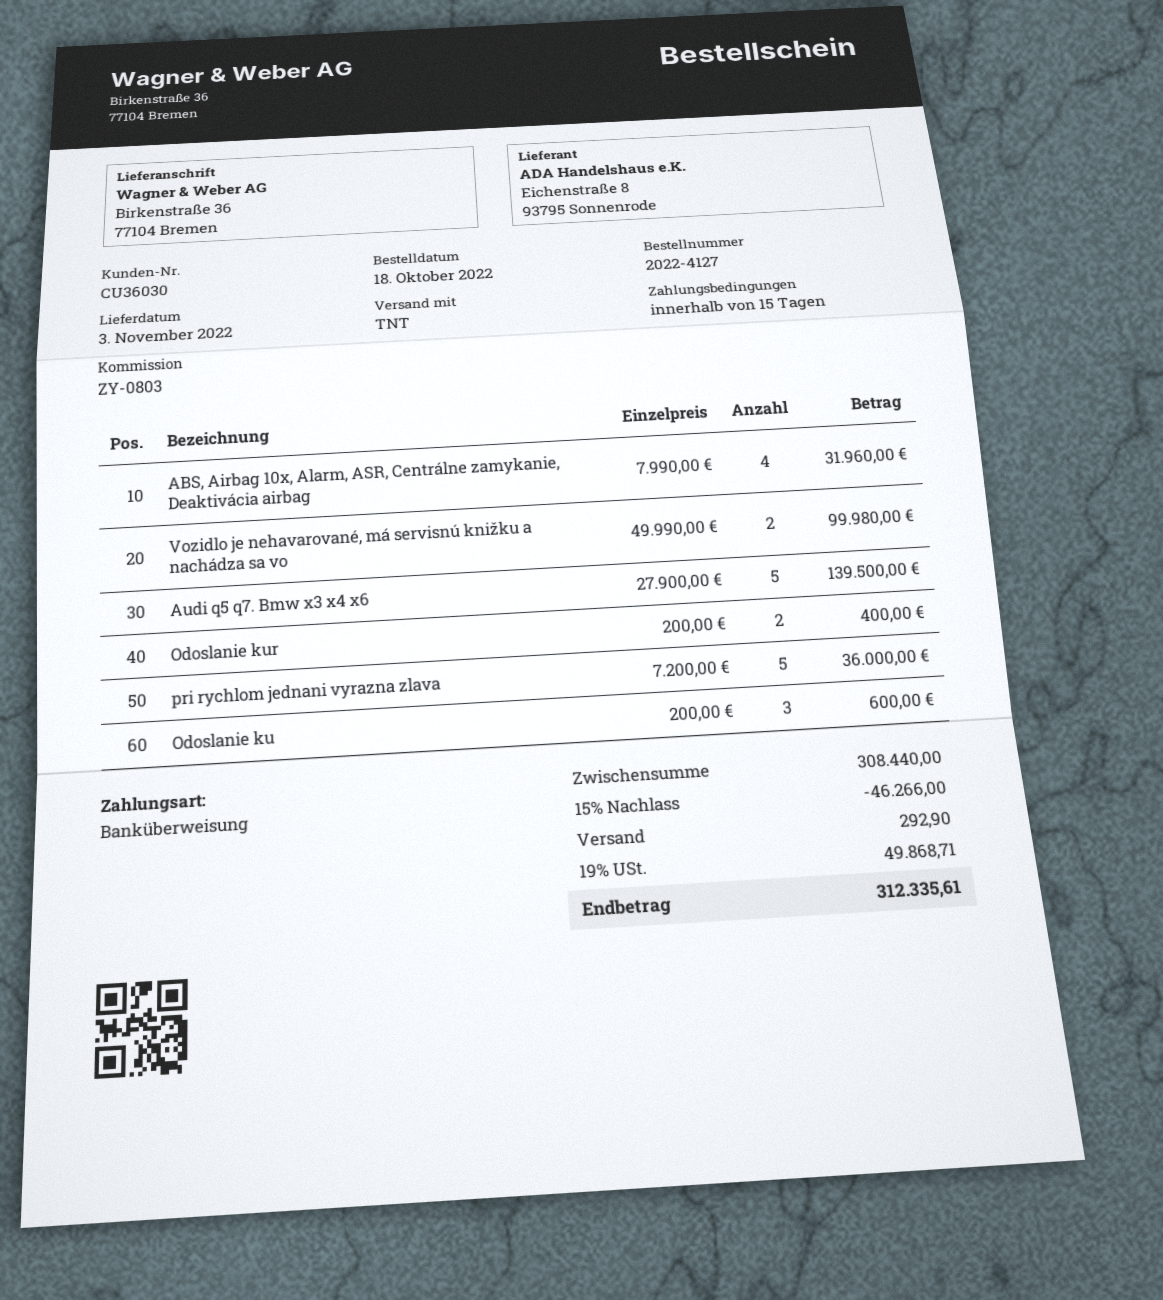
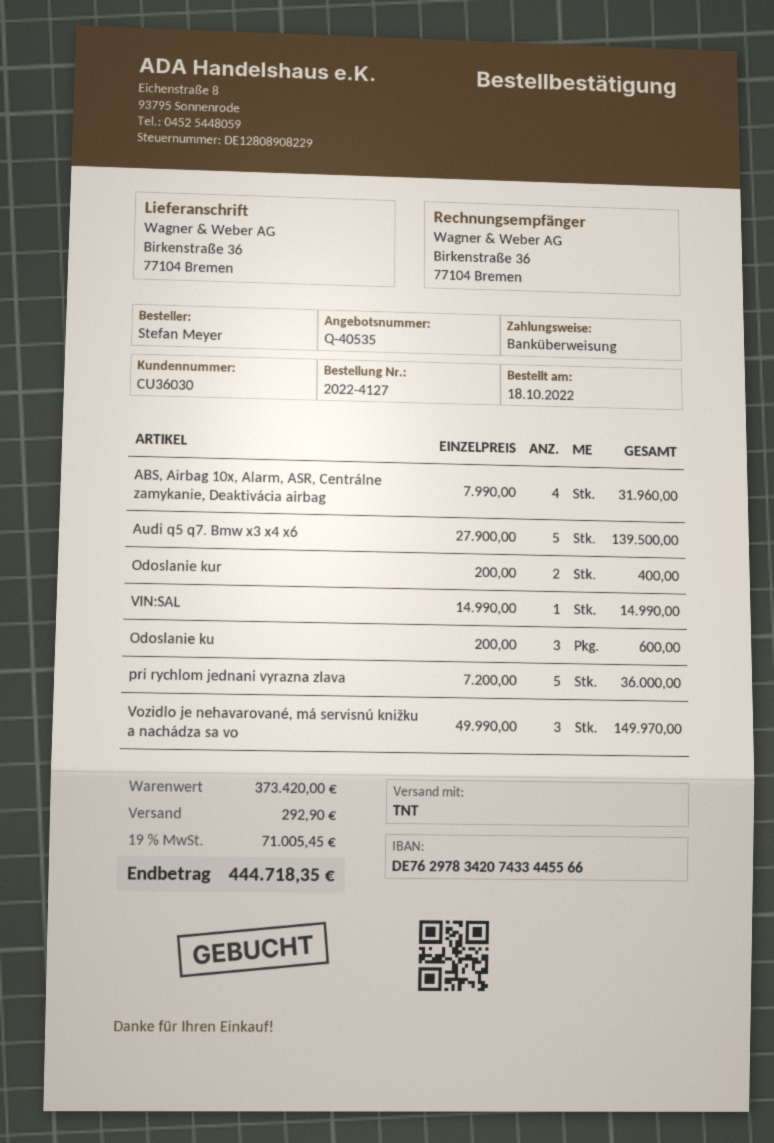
Vozidlo je nehavarované, má servisnú knižku a nachádza sa vo: 2 x 49990.00 = 99980.00 -> 3 x 49990.00 = 149970.00
VIN:SAL: none -> 1 x 14990.00 = 14990.00
subtotal: 308440.00 -> 373420.00
discount: 15% = 46266.00 -> none
tax: 19% = 49868.71 -> 19% = 71005.45
total: 312335.61 -> 444718.35

